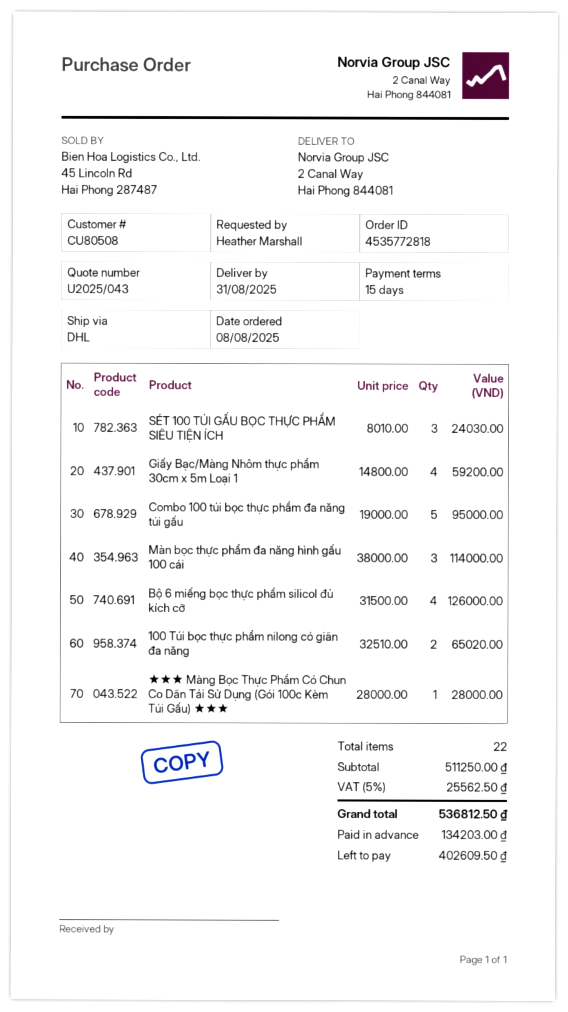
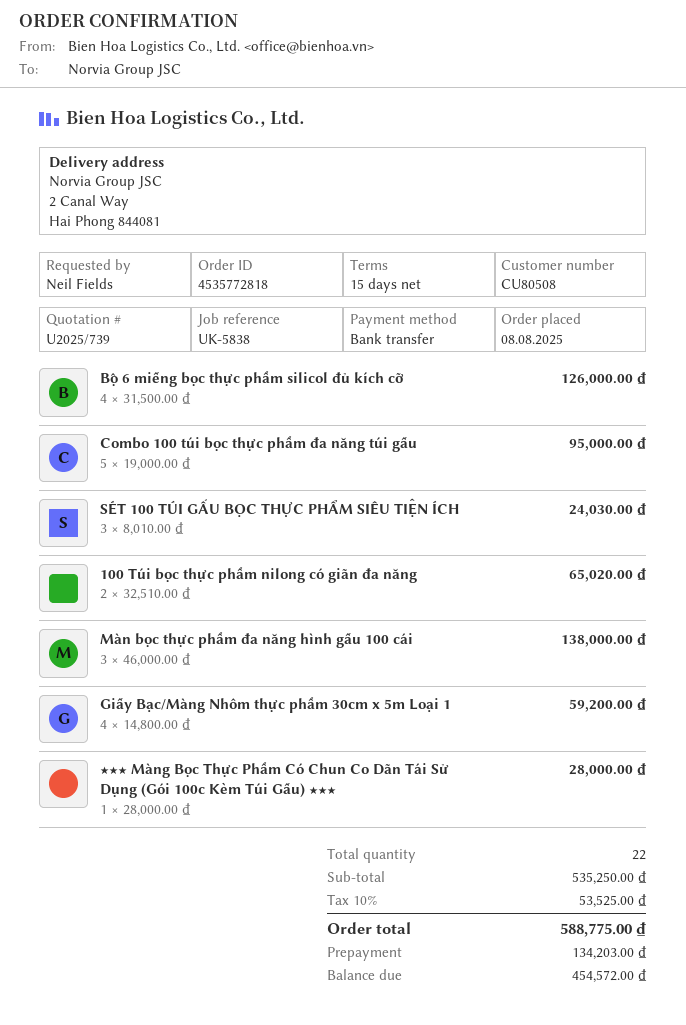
quote number: U2025/043 -> U2025/739
ordered by: Heather Marshall -> Neil Fields
Màn bọc thực phẩm đa năng hình gấu 100 cái: 3 x 38000.00 = 114000.00 -> 3 x 46000.00 = 138000.00
subtotal: 511250.00 -> 535250.00
tax: 5% = 25562.50 -> 10% = 53525.00
total: 536812.50 -> 588775.00
balance: 402609.50 -> 454572.00

